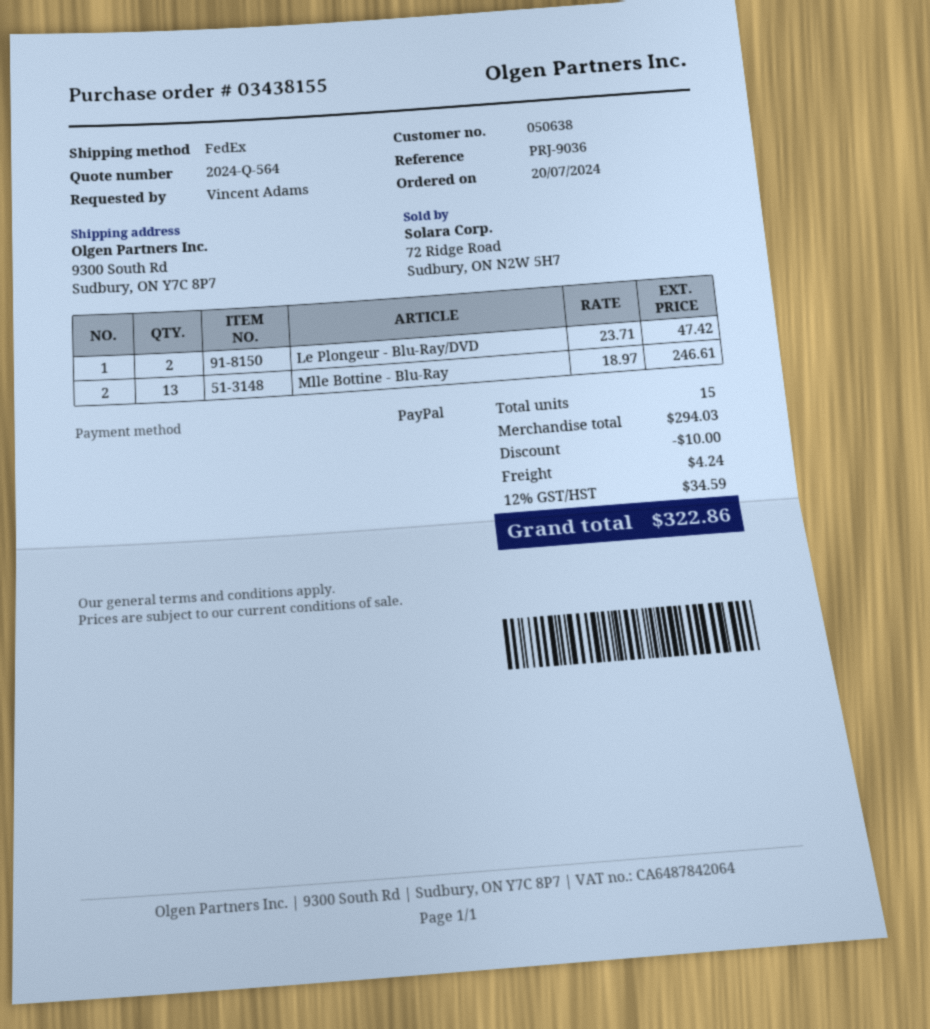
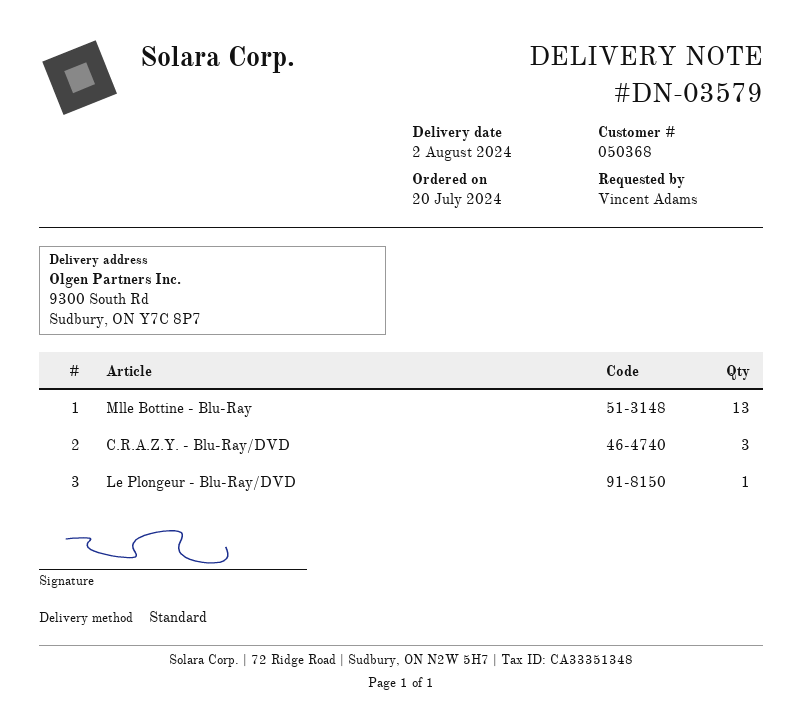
customer number: 050638 -> 050368
shipping method: FedEx -> standard
Le Plongeur - Blu-Ray/DVD: 2 -> 1
C.R.A.Z.Y. - Blu-Ray/DVD: none -> 3

